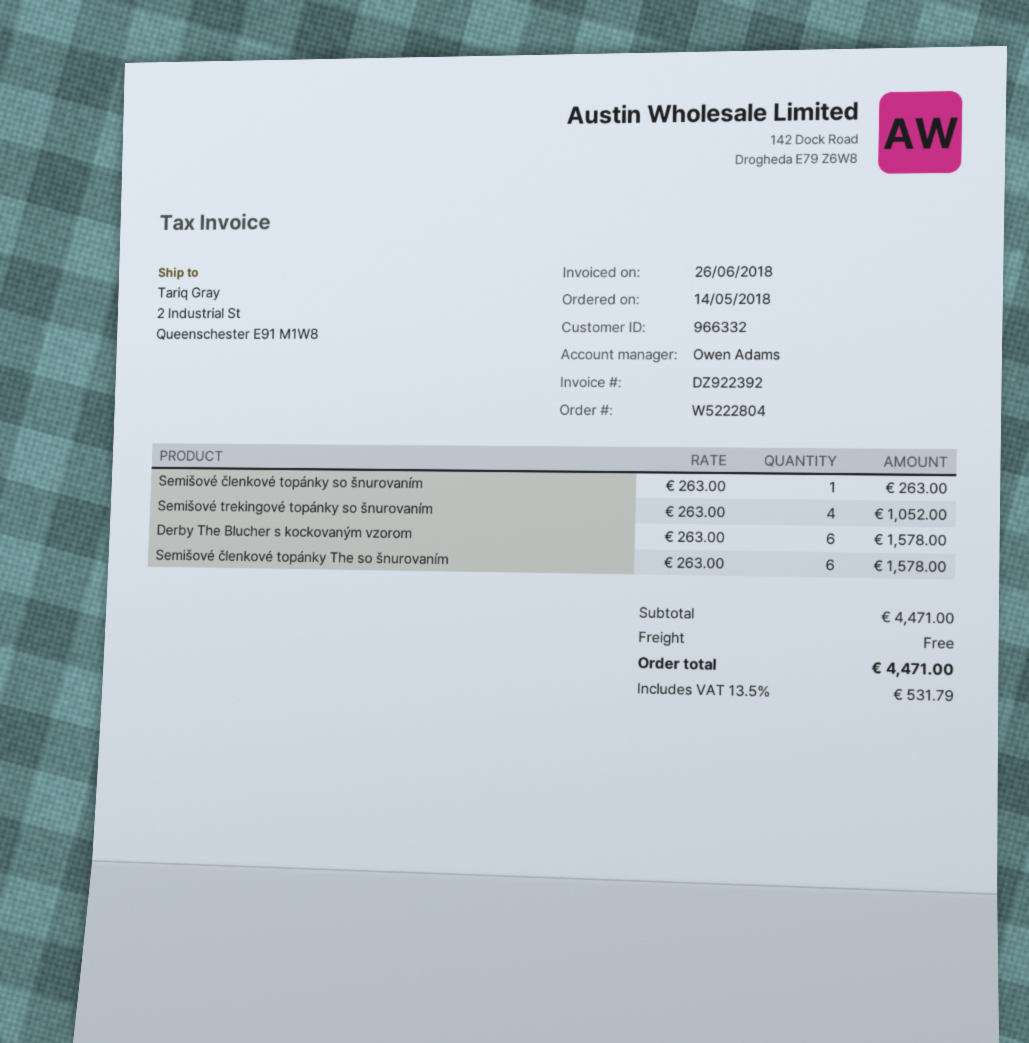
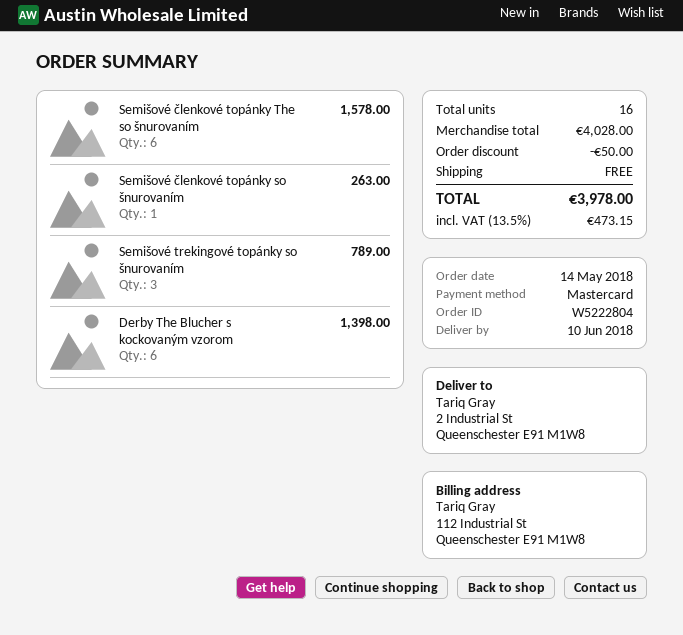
Semišové trekingové topánky so šnurovaním: 4 for 1052.00 -> 3 for 789.00
Derby The Blucher s kockovaným vzorom: 6 for 1578.00 -> 6 for 1398.00
subtotal: 4471.00 -> 4028.00
discount: none -> 50.00
tax: 13.5% = 531.79 -> 13.5% = 473.15
total: 4471.00 -> 3978.00

